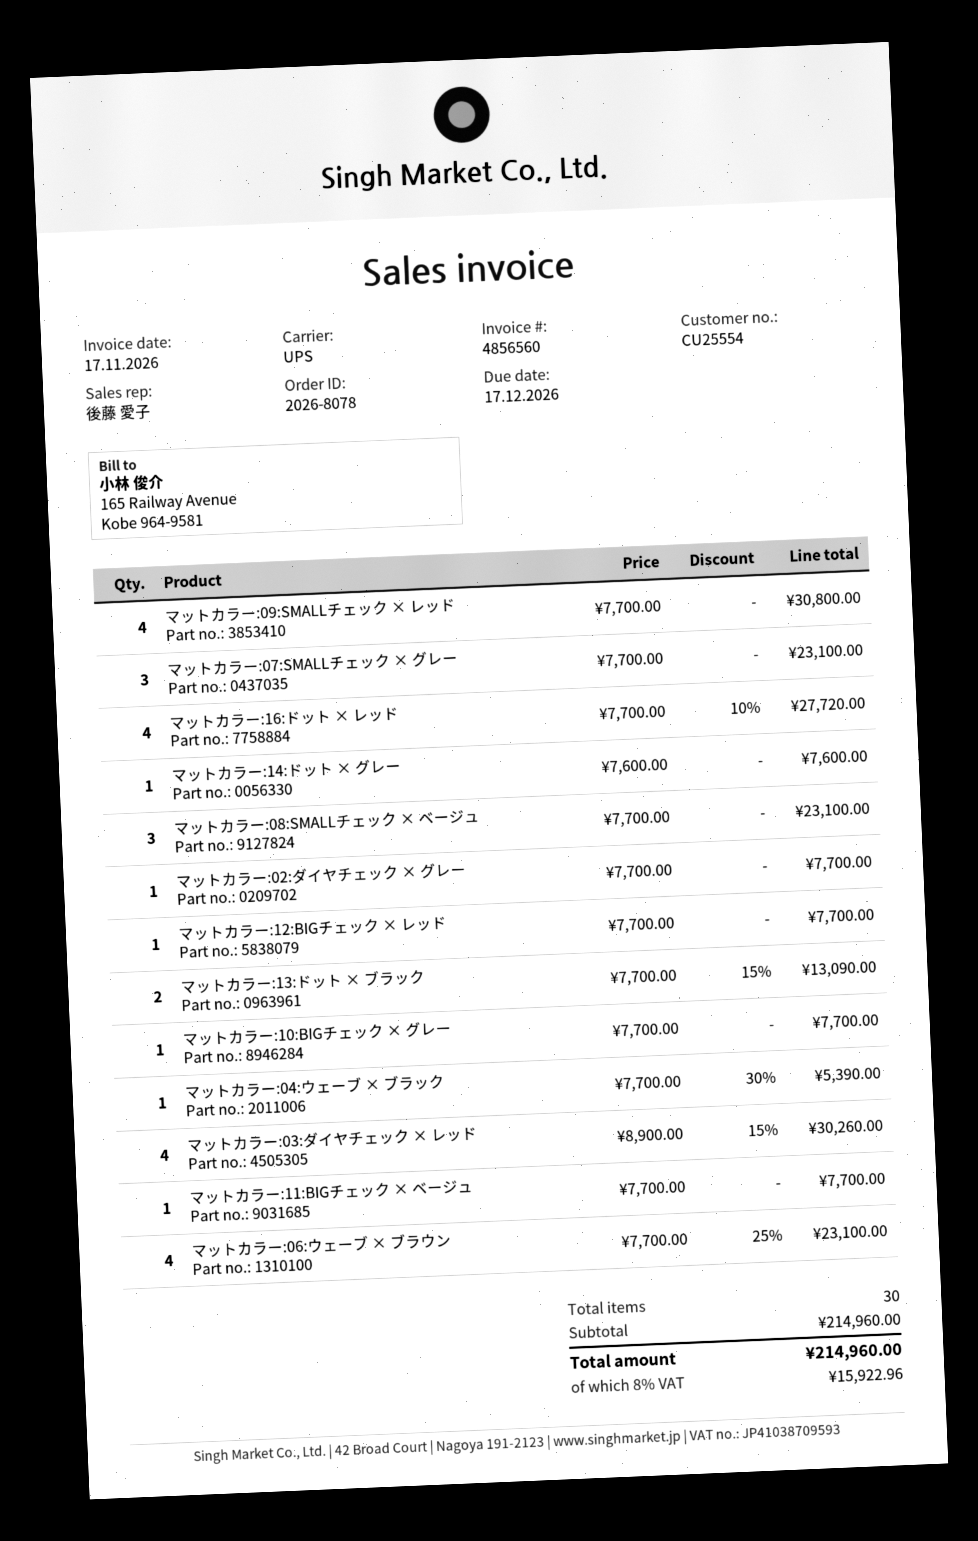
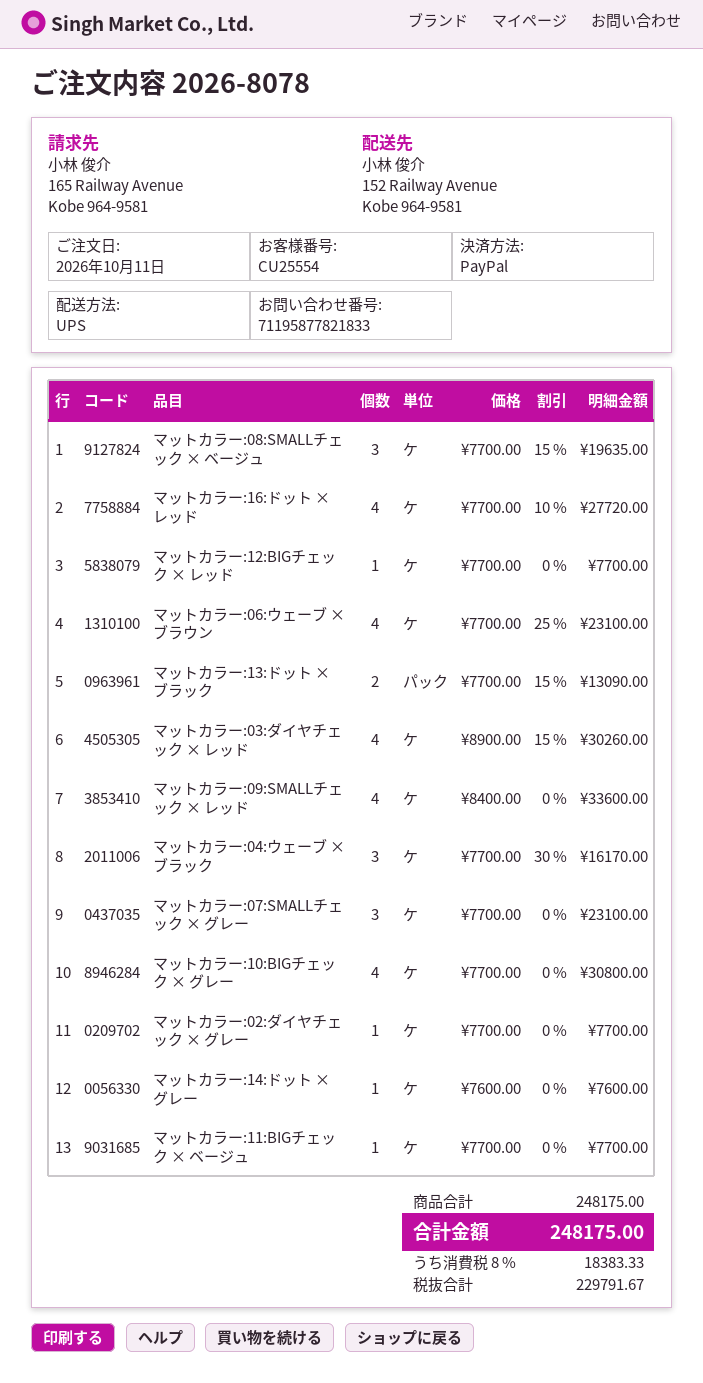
マットカラー:09:SMALLチェック × レッド: 4 x 7700.00 = 30800.00 -> 4 x 8400.00 = 33600.00
マットカラー:08:SMALLチェック × ベージュ: 3 x 7700.00 = 23100.00 -> 3 x 7700.00 - 15% = 19635.00
マットカラー:10:BIGチェック × グレー: 1 x 7700.00 = 7700.00 -> 4 x 7700.00 = 30800.00
マットカラー:04:ウェーブ × ブラック: 1 x 7700.00 - 30% = 5390.00 -> 3 x 7700.00 - 30% = 16170.00
subtotal: 214960.00 -> 248175.00
tax: 8% = 15922.96 -> 8% = 18383.33
total: 214960.00 -> 248175.00

